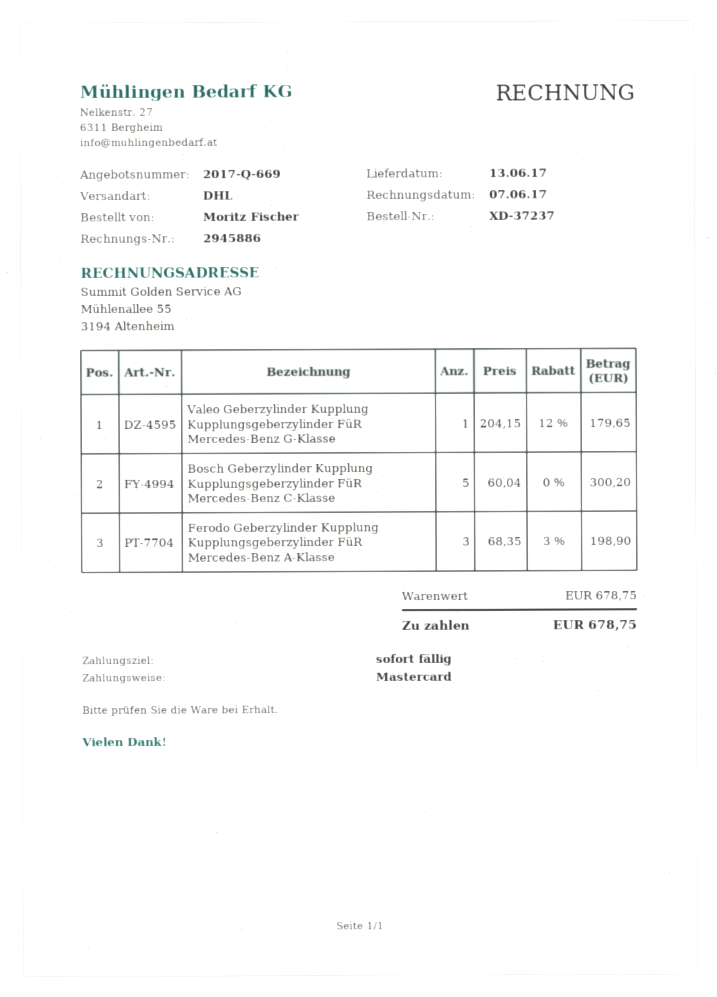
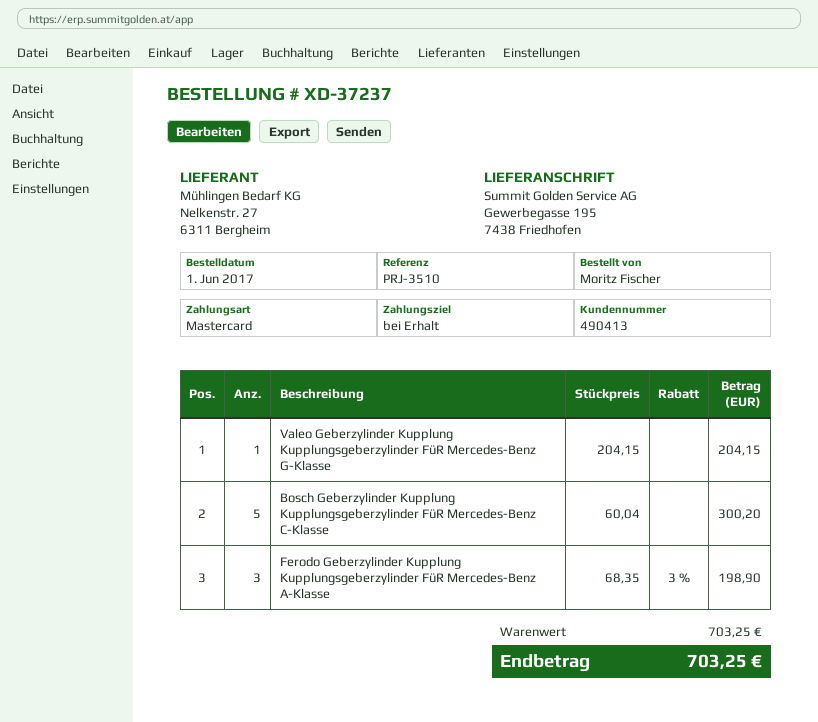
Valeo Geberzylinder Kupplung Kupplungsgeberzylinder FüR Mercedes-Benz G-Klasse: 1 x 204.15 - 12% = 179.65 -> 1 x 204.15 = 204.15
subtotal: 678.75 -> 703.25
total: 678.75 -> 703.25

